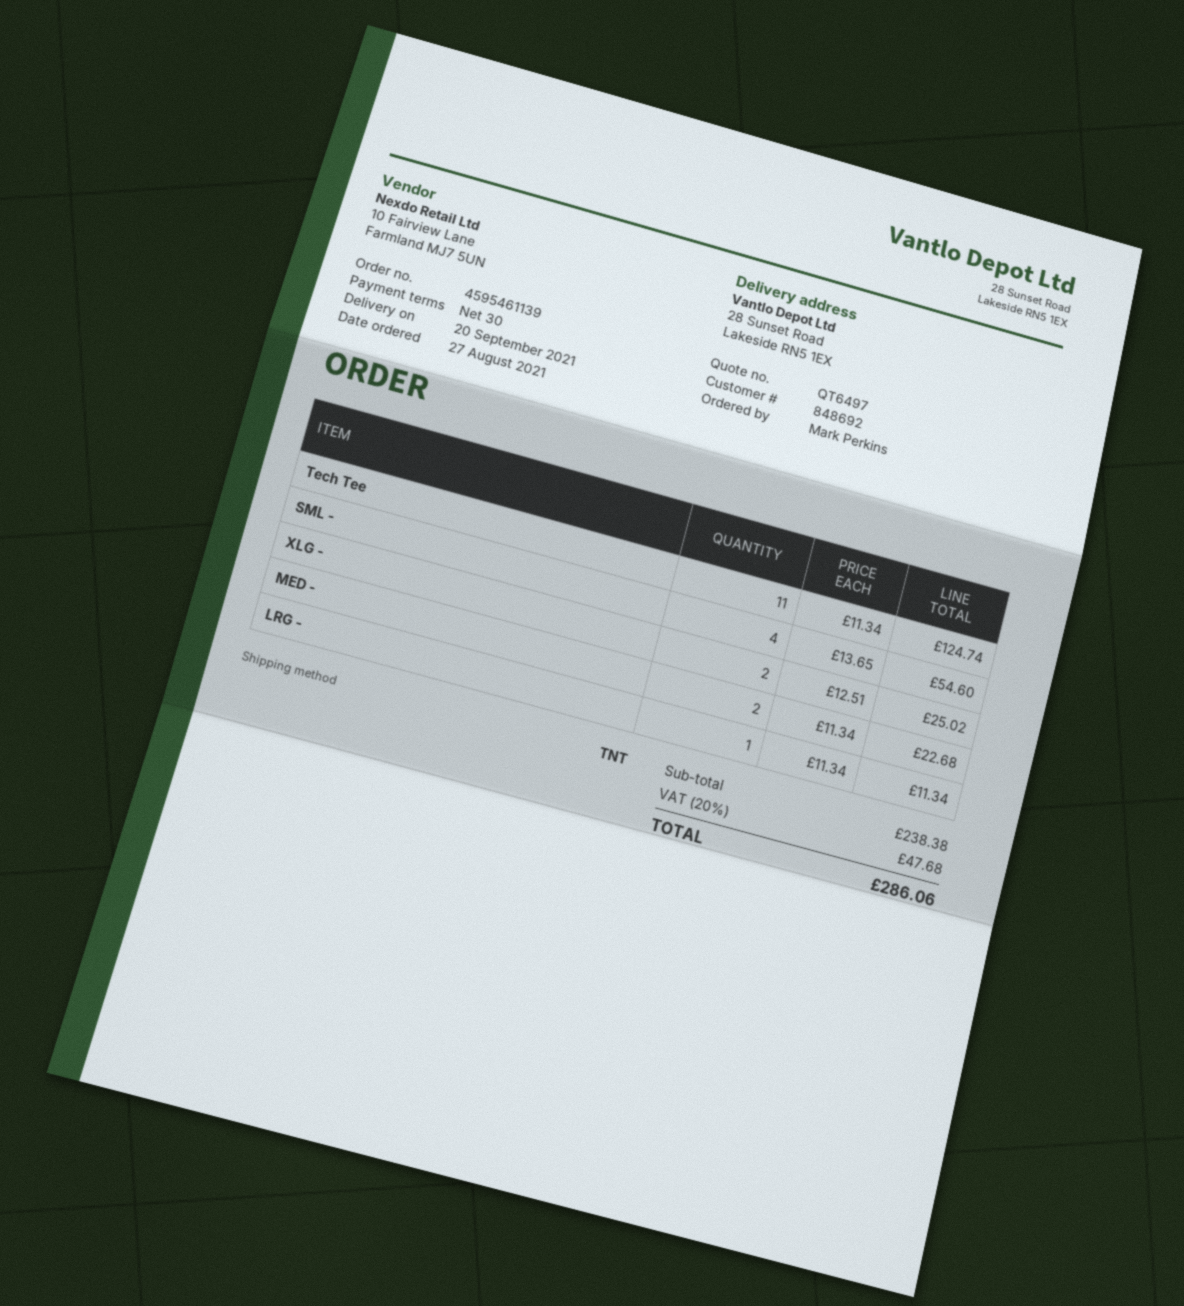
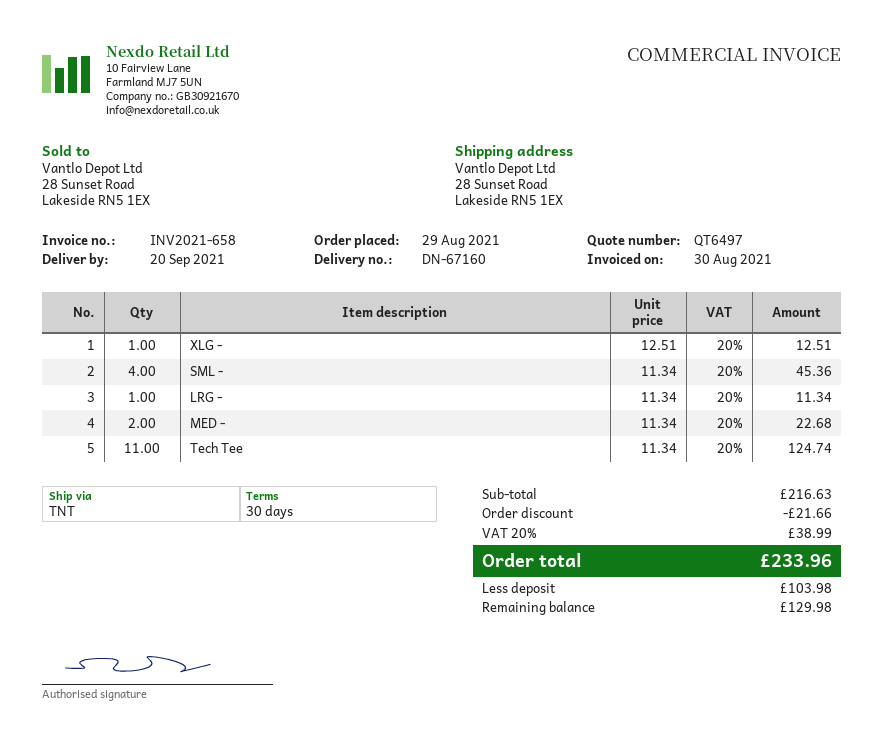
order date: 2021-08-27 -> 2021-08-29
SML -: 4 x 13.65 = 54.60 -> 4 x 11.34 = 45.36
XLG -: 2 x 12.51 = 25.02 -> 1 x 12.51 = 12.51
subtotal: 238.38 -> 216.63
discount: none -> 21.66
tax: 20% = 47.68 -> 20% = 38.99
total: 286.06 -> 233.96

